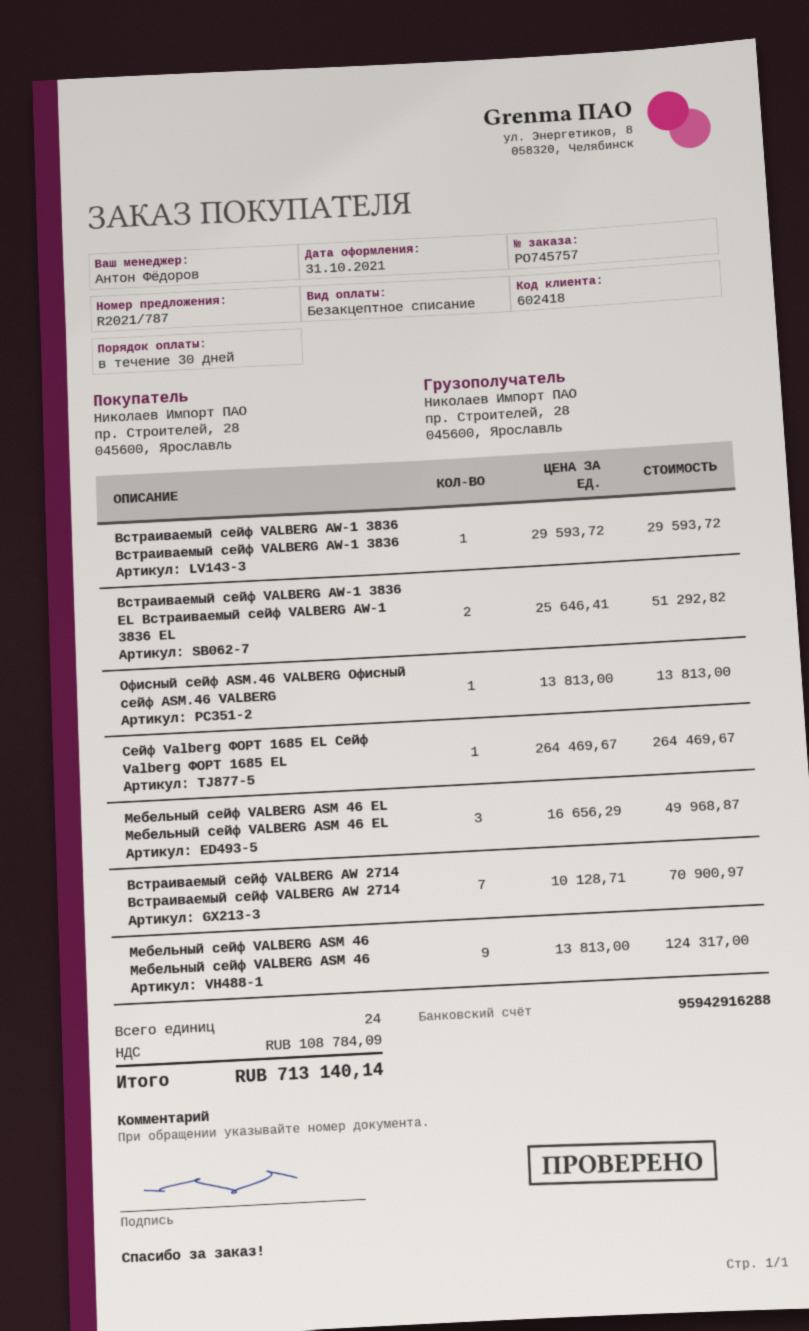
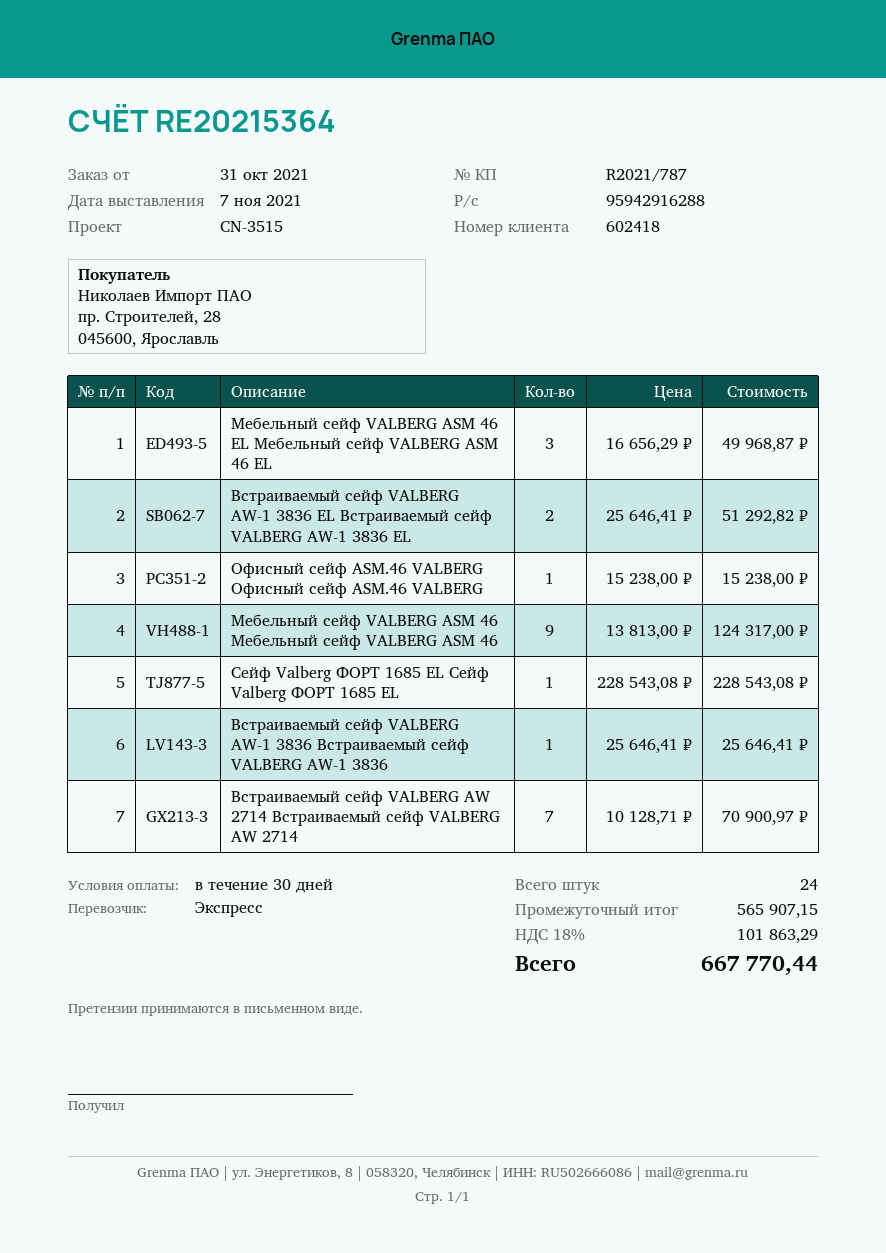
Встраиваемый сейф VALBERG AW-1 3836 Встраиваемый сейф VALBERG AW-1 3836: 1 x 29593.72 = 29593.72 -> 1 x 25646.41 = 25646.41
Офисный сейф ASM.46 VALBERG Офисный сейф ASM.46 VALBERG: 1 x 13813.00 = 13813.00 -> 1 x 15238.00 = 15238.00
Сейф Valberg ФОРТ 1685 EL Сейф Valberg ФОРТ 1685 EL: 1 x 264469.67 = 264469.67 -> 1 x 228543.08 = 228543.08
tax: 108784.09 -> 101863.29
total: 713140.14 -> 667770.44

